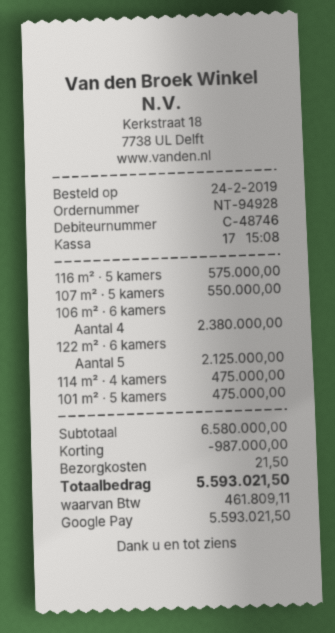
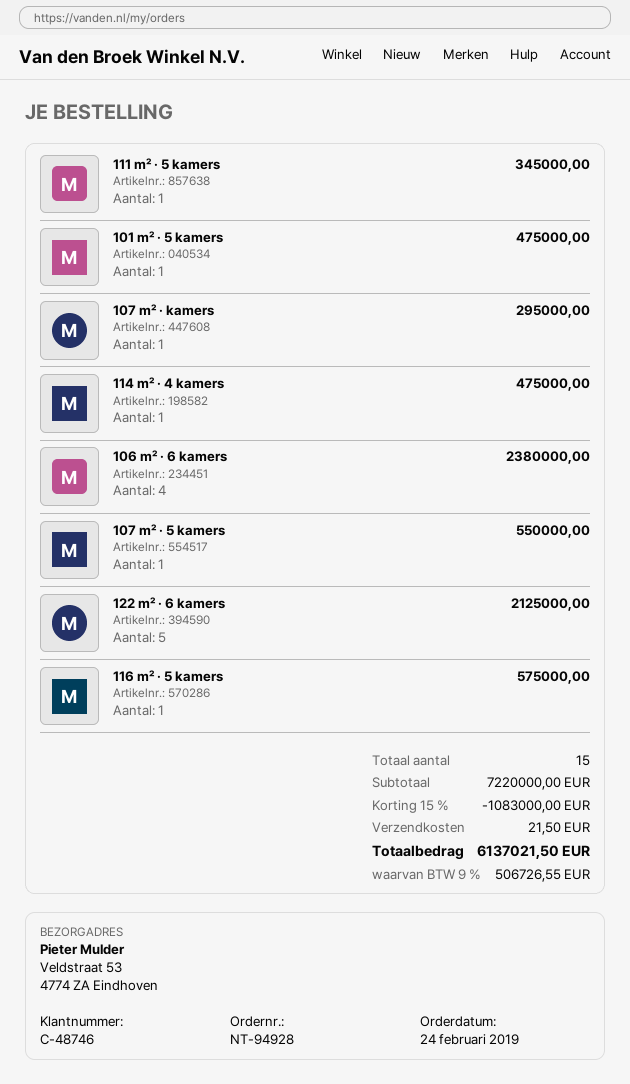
111 m² · 5 kamers: none -> 1 for 345000.00
107 m² · kamers: none -> 1 for 295000.00
subtotal: 6580000.00 -> 7220000.00
discount: 987000.00 -> 1083000.00
tax: 461809.11 -> 506726.55
total: 5593021.50 -> 6137021.50

